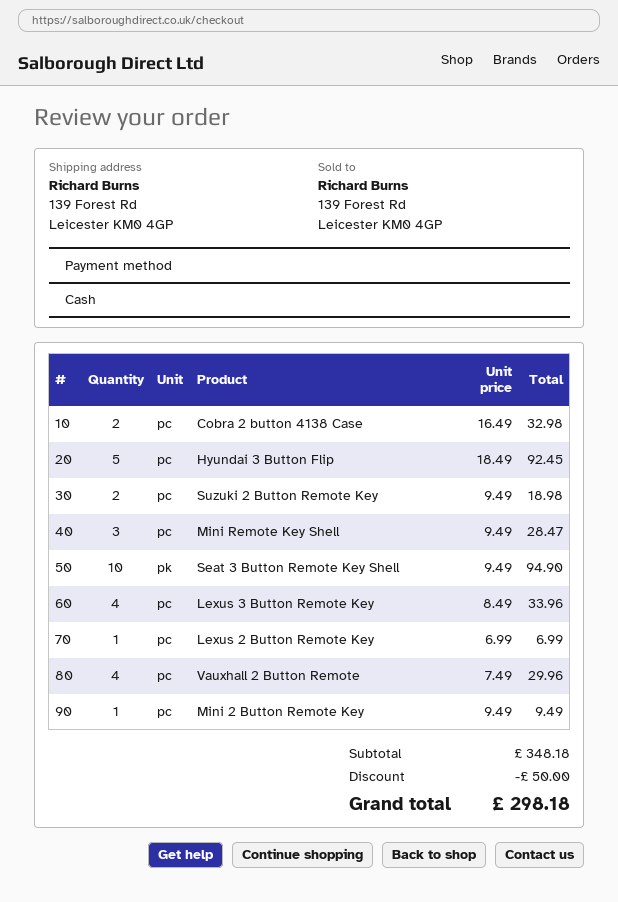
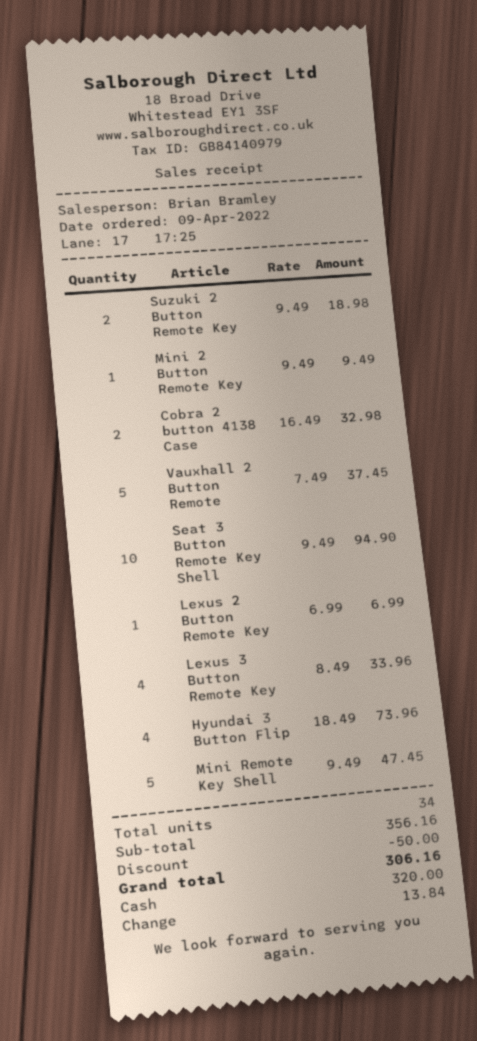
Hyundai 3 Button Flip: 5 x 18.49 = 92.45 -> 4 x 18.49 = 73.96
Mini Remote Key Shell: 3 x 9.49 = 28.47 -> 5 x 9.49 = 47.45
Vauxhall 2 Button Remote: 4 x 7.49 = 29.96 -> 5 x 7.49 = 37.45
subtotal: 348.18 -> 356.16
total: 298.18 -> 306.16

